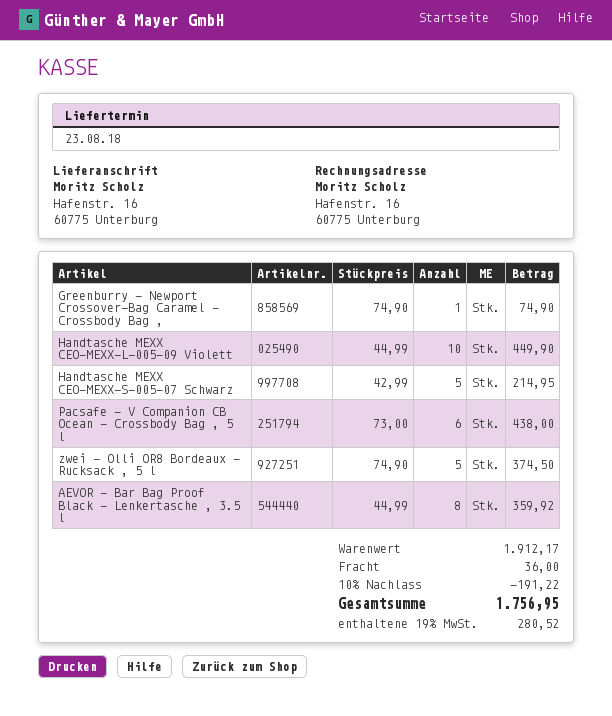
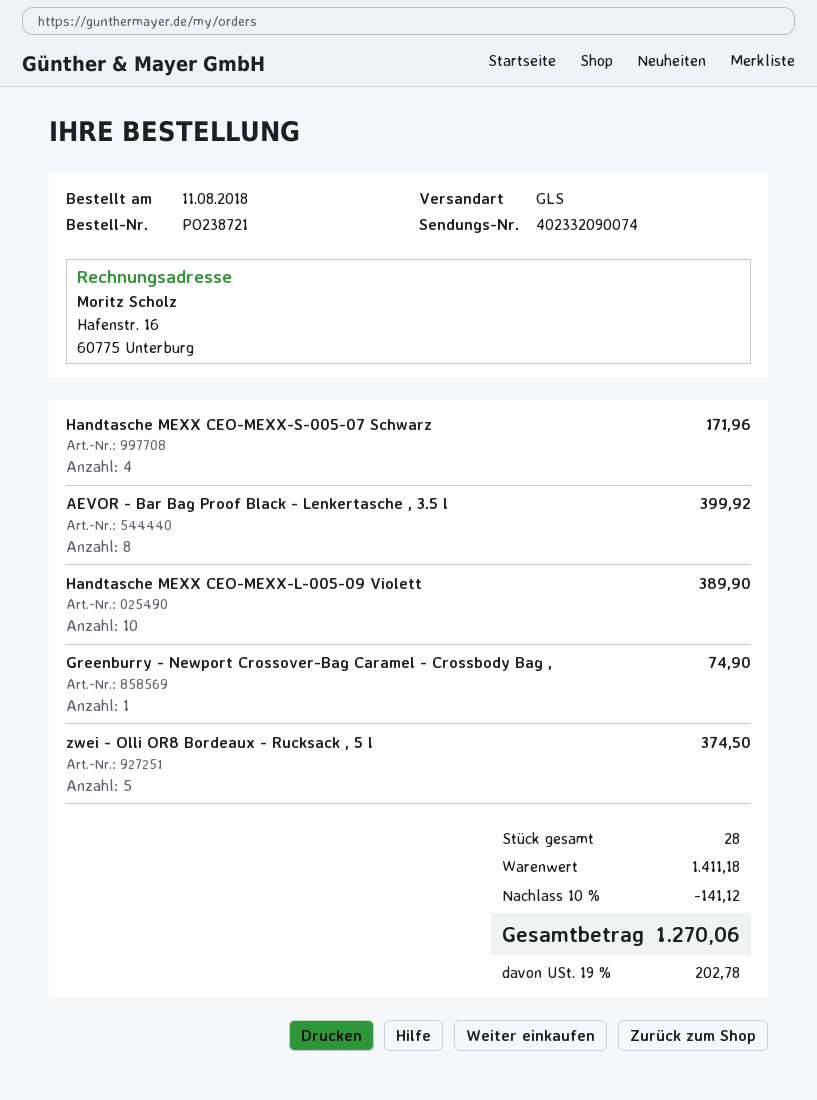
Handtasche MEXX CEO-MEXX-L-005-09 Violett: 10 for 449.90 -> 10 for 389.90
Handtasche MEXX CEO-MEXX-S-005-07 Schwarz: 5 for 214.95 -> 4 for 171.96
Pacsafe - V Companion CB Ocean - Crossbody Bag , 5 l: 6 for 438.00 -> none
AEVOR - Bar Bag Proof Black - Lenkertasche , 3.5 l: 8 for 359.92 -> 8 for 399.92
subtotal: 1912.17 -> 1411.18
discount: 10% = 191.22 -> 10% = 141.12
shipping: 36.00 -> none
tax: 19% = 280.52 -> 19% = 202.78
total: 1756.95 -> 1270.06

